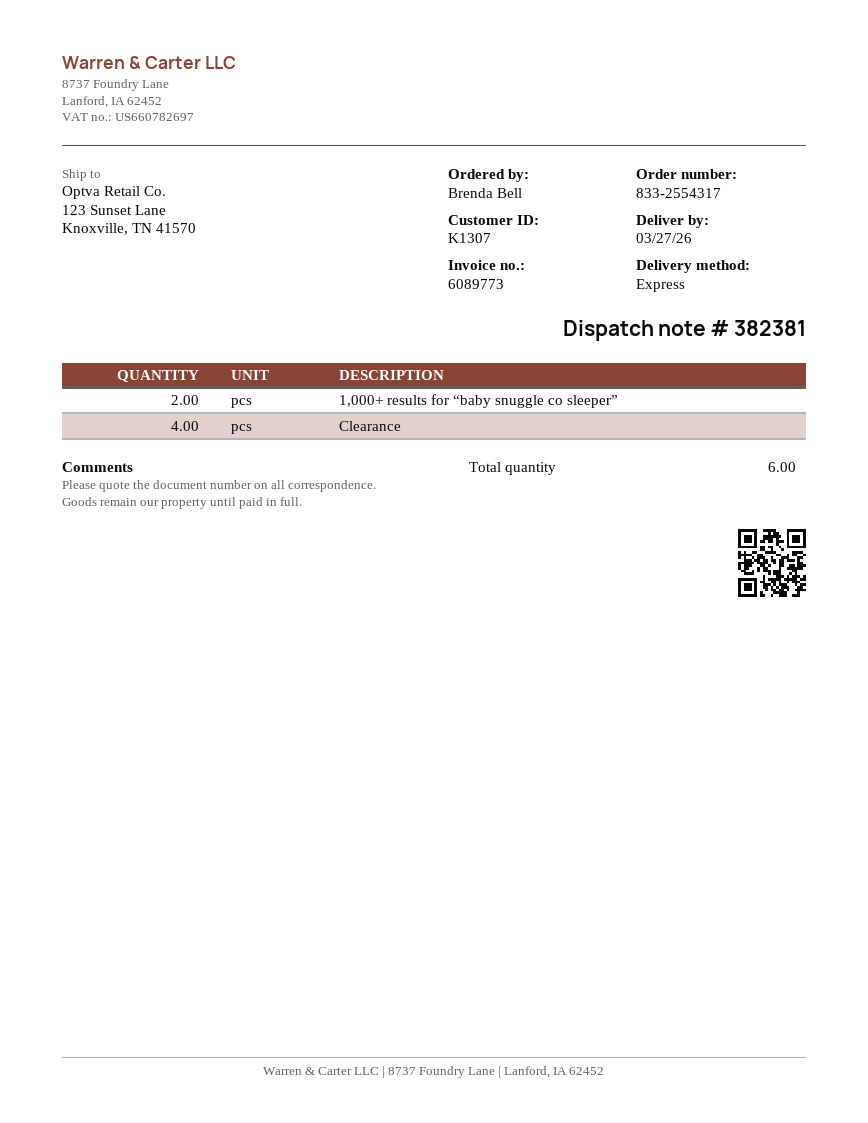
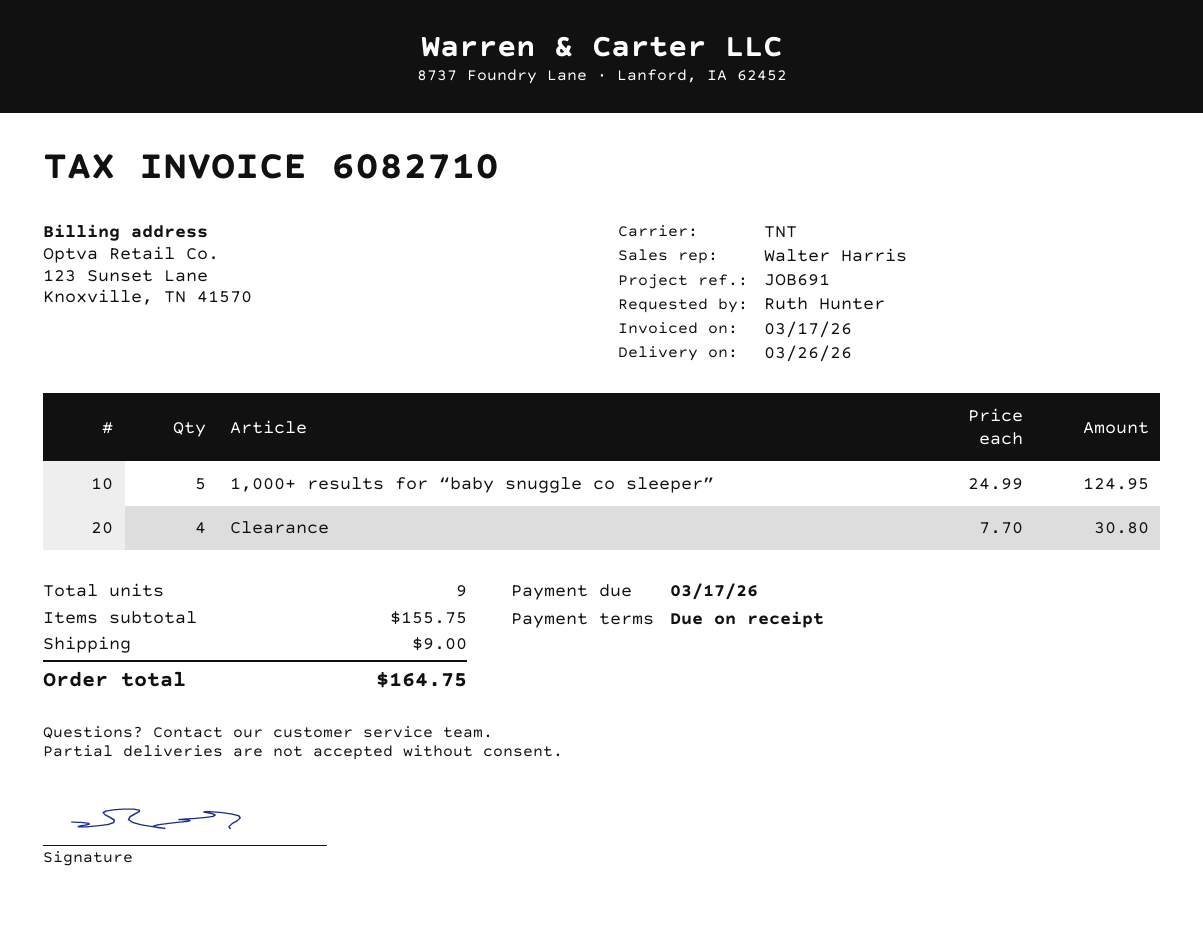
delivery date: 2026-03-27 -> 2026-03-26
invoice number: 6089773 -> 6082710
ordered by: Brenda Bell -> Ruth Hunter
shipping method: express -> TNT
1,000+ results for “baby snuggle co sleeper”: 2 -> 5
total quantity: 6 -> 9

